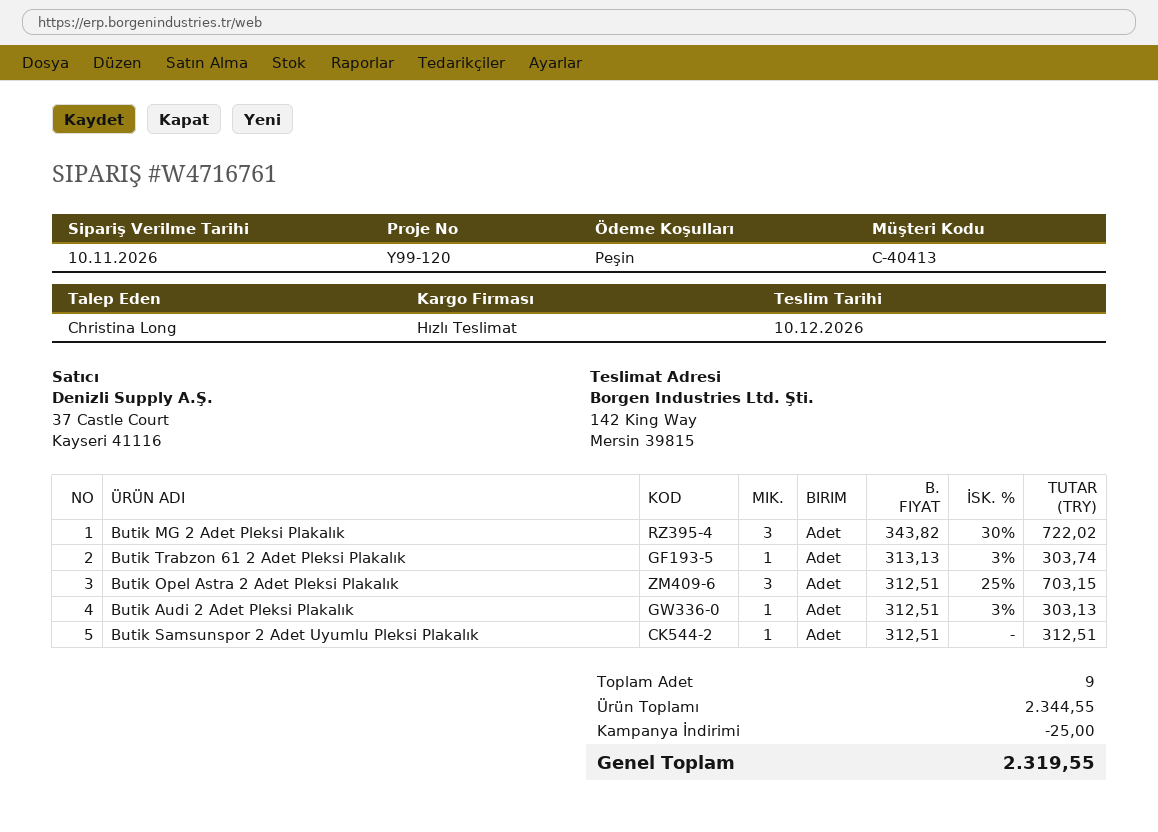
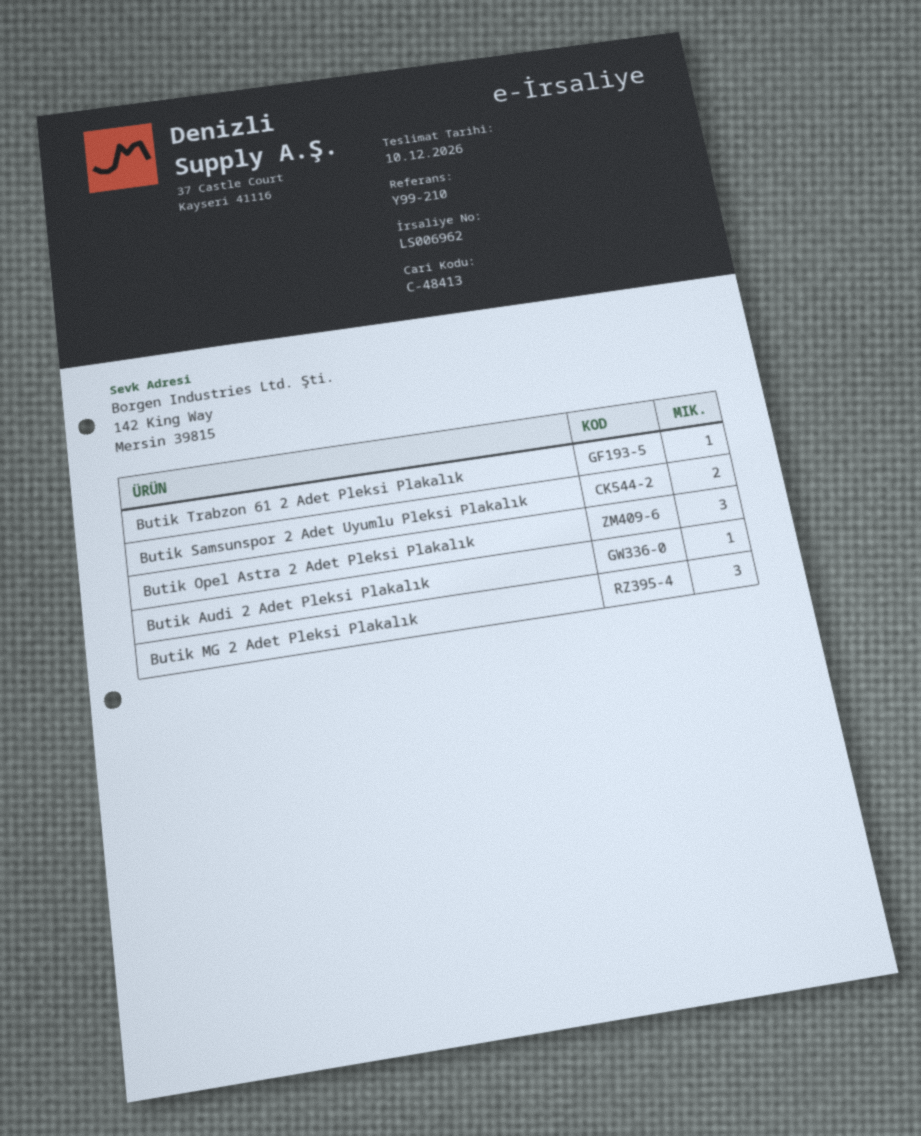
customer number: C-40413 -> C-48413
reference: Y99-120 -> Y99-210
Butik Samsunspor 2 Adet Uyumlu Pleksi Plakalık: 1 -> 2

